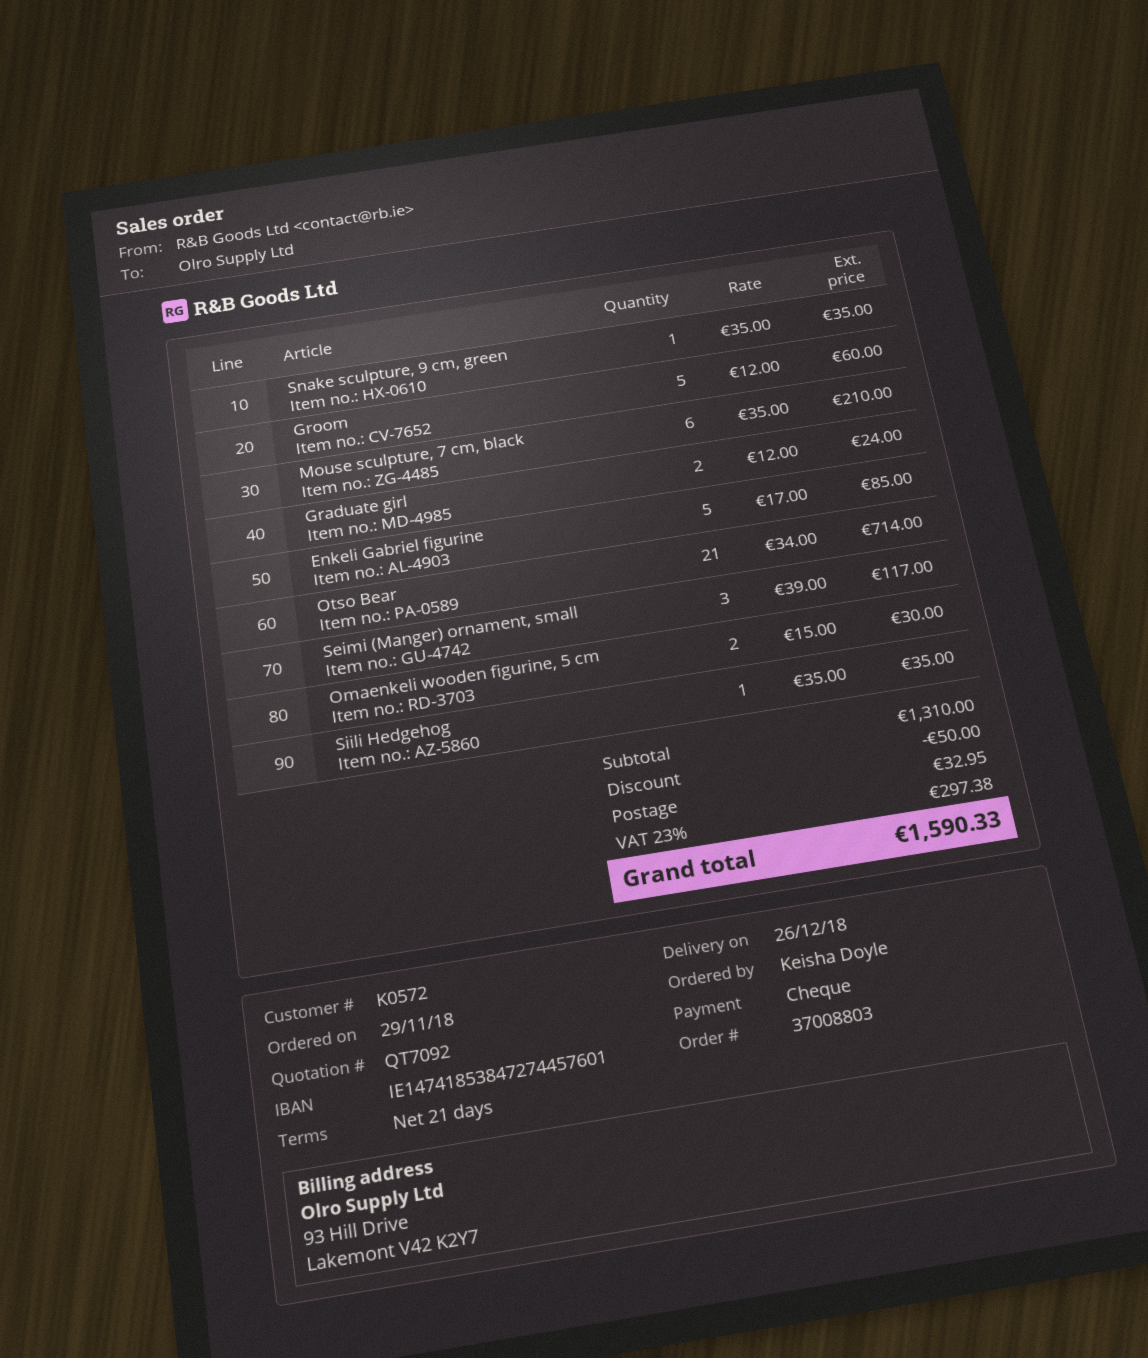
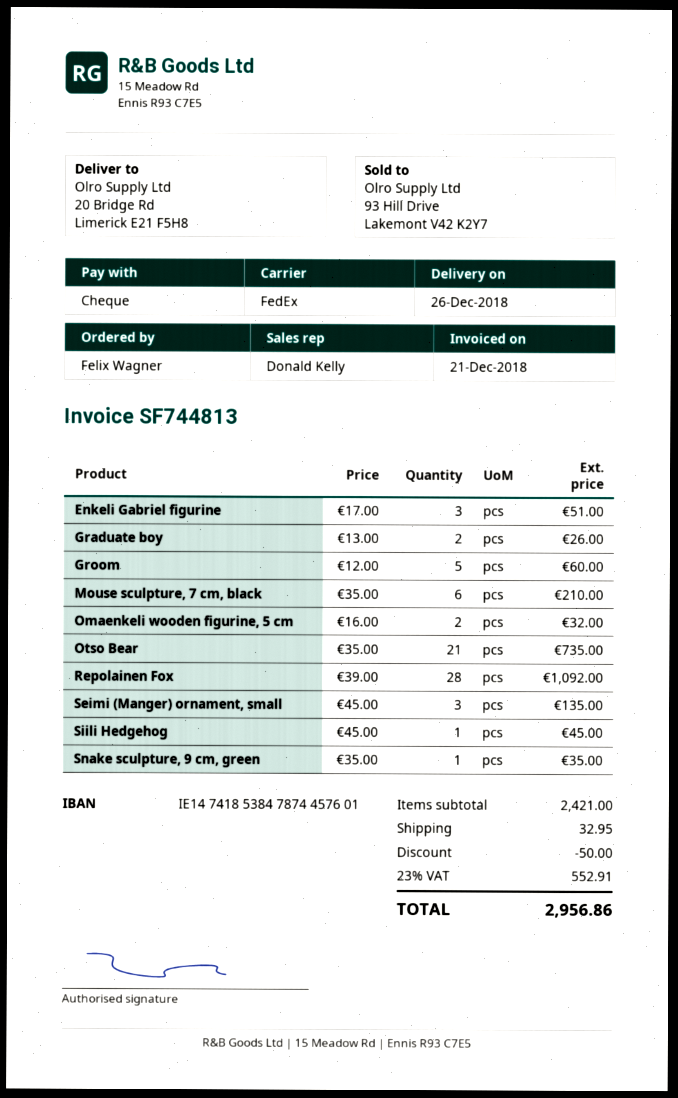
ordered by: Keisha Doyle -> Felix Wagner
bank account: IE14741853847274457601 -> IE14741853847874457601
Graduate girl: 2 x 12.00 = 24.00 -> none
Enkeli Gabriel figurine: 5 x 17.00 = 85.00 -> 3 x 17.00 = 51.00
Otso Bear: 21 x 34.00 = 714.00 -> 21 x 35.00 = 735.00
Seimi (Manger) ornament, small: 3 x 39.00 = 117.00 -> 3 x 45.00 = 135.00
Omaenkeli wooden figurine, 5 cm: 2 x 15.00 = 30.00 -> 2 x 16.00 = 32.00
Siili Hedgehog: 1 x 35.00 = 35.00 -> 1 x 45.00 = 45.00
Graduate boy: none -> 2 x 13.00 = 26.00
Repolainen Fox: none -> 28 x 39.00 = 1092.00
subtotal: 1310.00 -> 2421.00
tax: 23% = 297.38 -> 23% = 552.91
total: 1590.33 -> 2956.86

